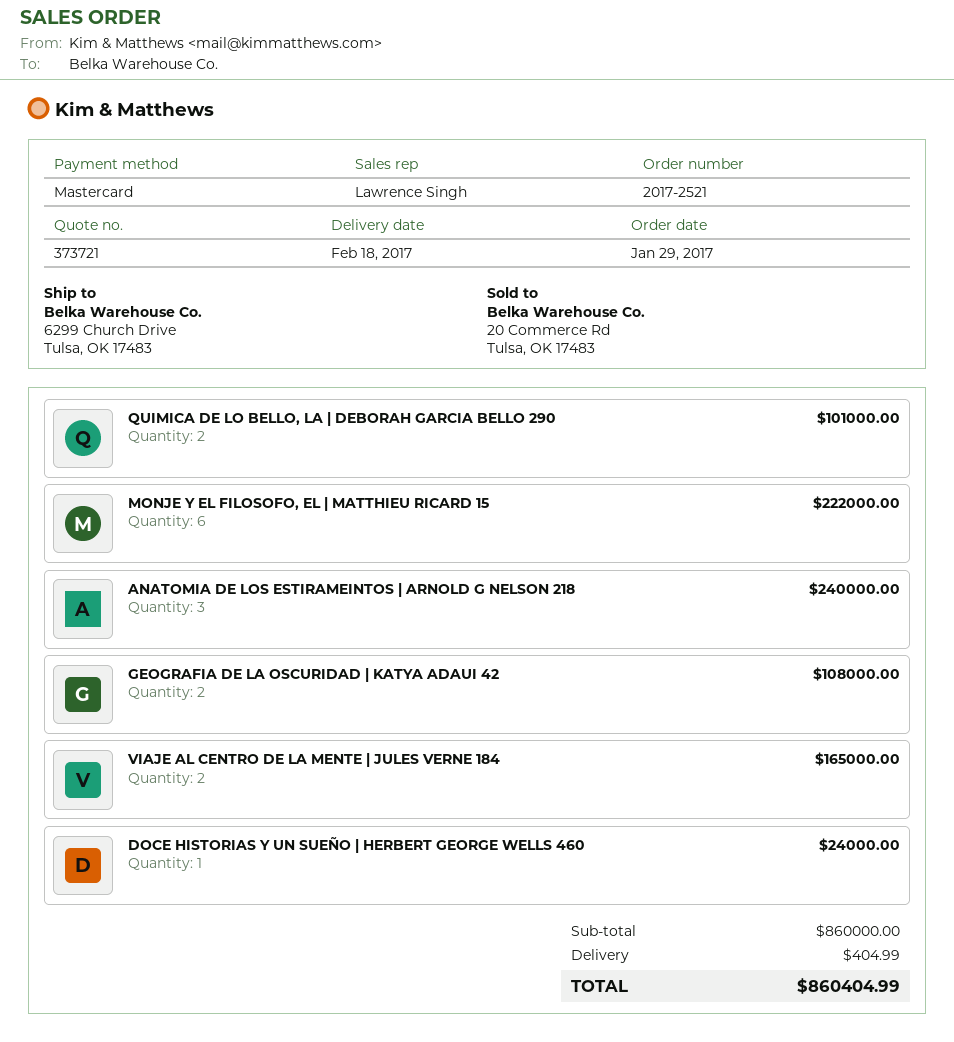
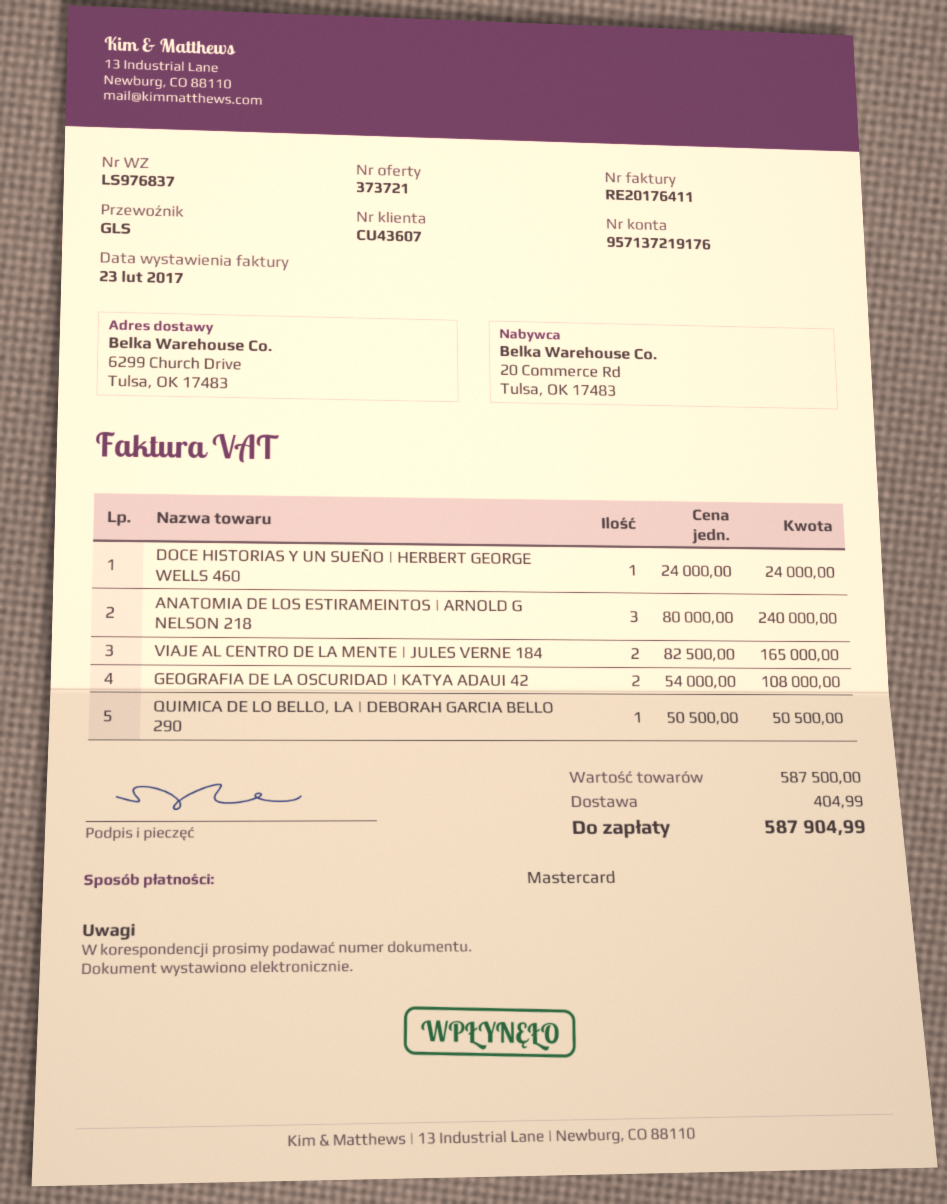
QUIMICA DE LO BELLO, LA | DEBORAH GARCIA BELLO 290: 2 for 101000.00 -> 1 for 50500.00
MONJE Y EL FILOSOFO, EL | MATTHIEU RICARD 15: 6 for 222000.00 -> none
subtotal: 860000.00 -> 587500.00
total: 860404.99 -> 587904.99

